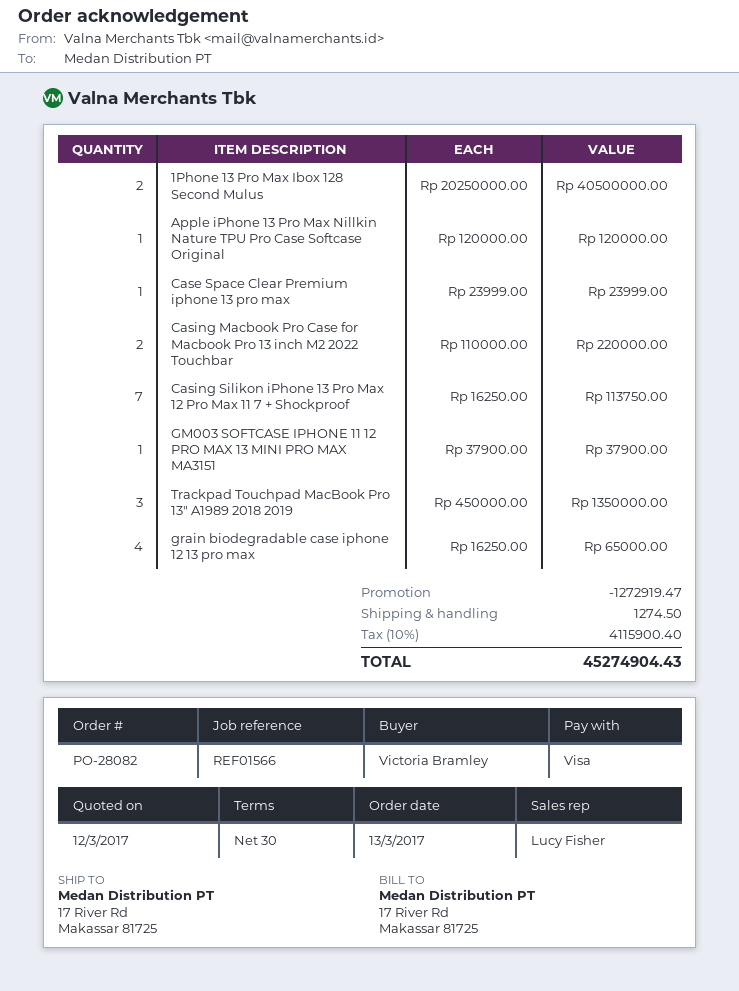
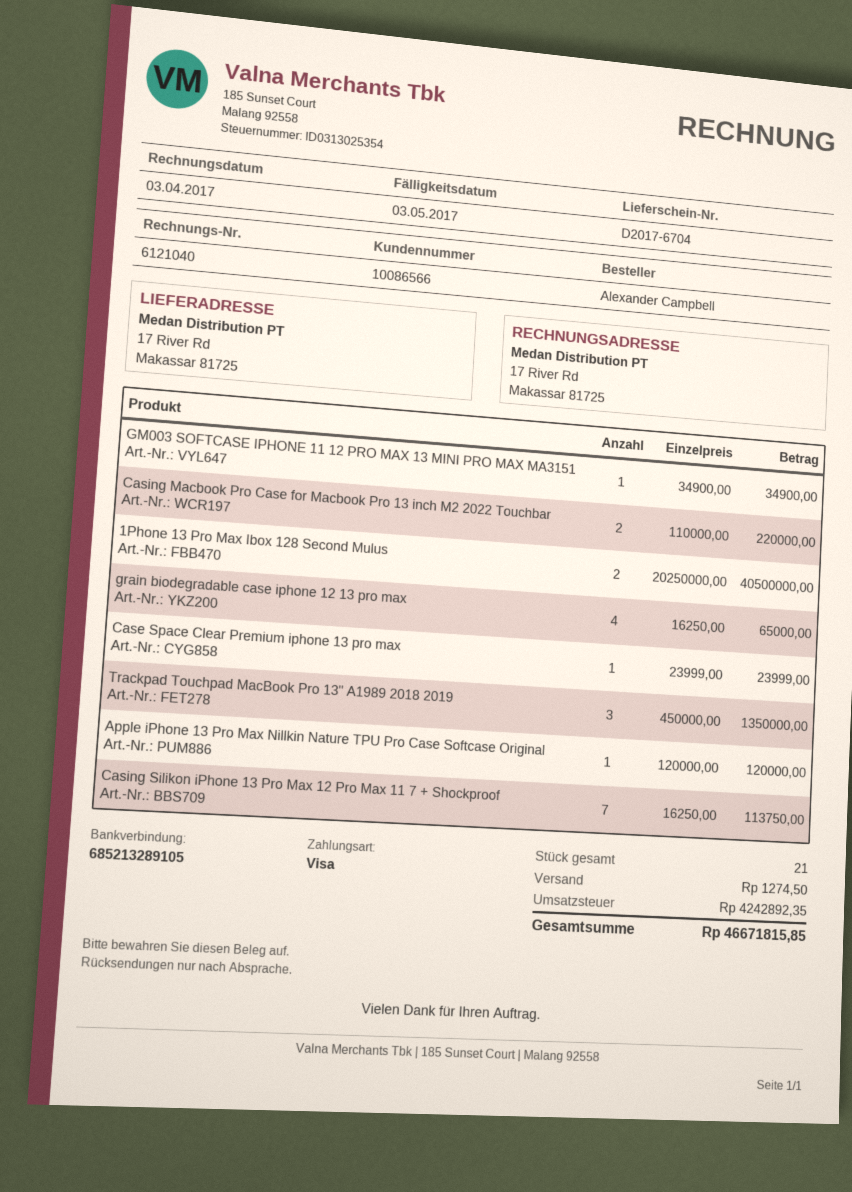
ordered by: Victoria Bramley -> Alexander Campbell
GM003 SOFTCASE IPHONE 11 12 PRO MAX 13 MINI PRO MAX MA3151: 1 x 37900.00 = 37900.00 -> 1 x 34900.00 = 34900.00
discount: 1272919.47 -> none
tax: 4115900.40 -> 4242892.35
total: 45274904.43 -> 46671815.85

